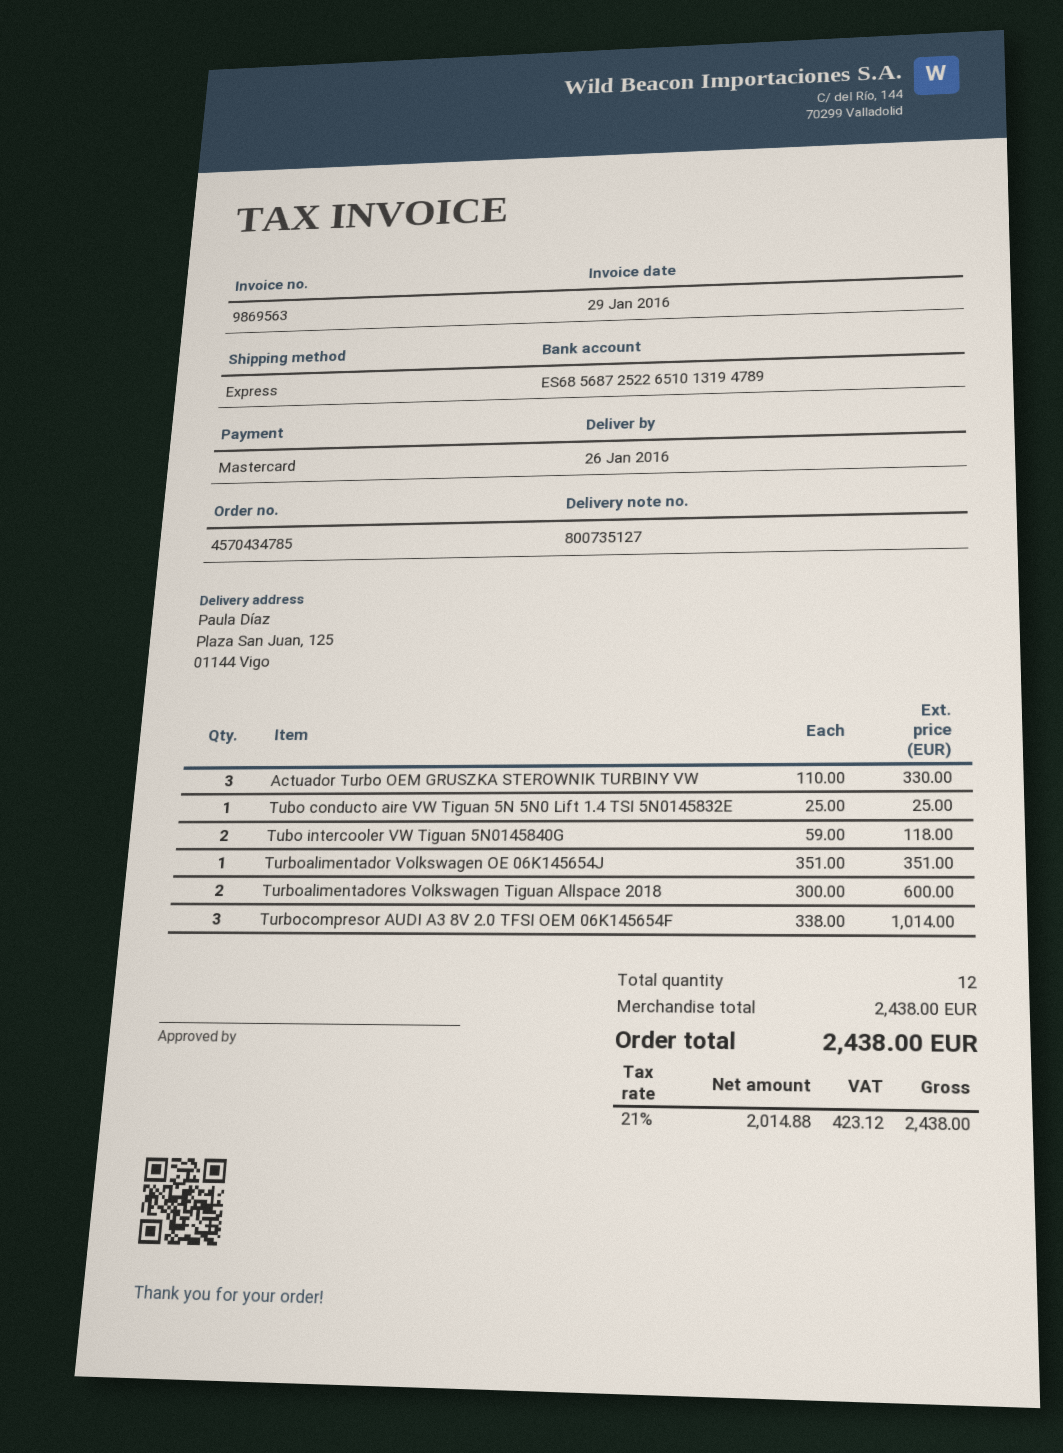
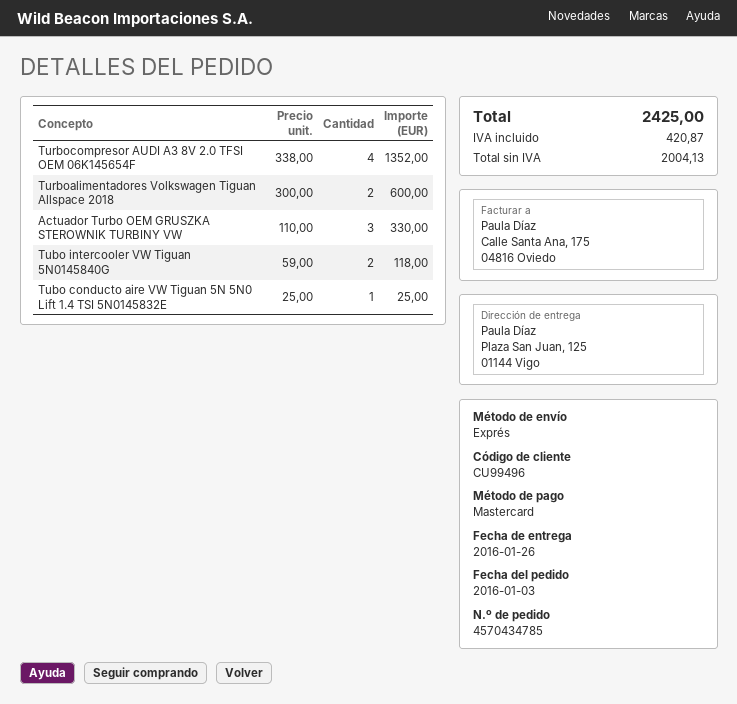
Turboalimentador Volkswagen OE 06K145654J: 1 x 351.00 = 351.00 -> none
Turbocompresor AUDI A3 8V 2.0 TFSI OEM 06K145654F: 3 x 338.00 = 1014.00 -> 4 x 338.00 = 1352.00
net: 2014.88 -> 2004.13
tax: 423.12 -> 420.87
total: 2438.00 -> 2425.00

